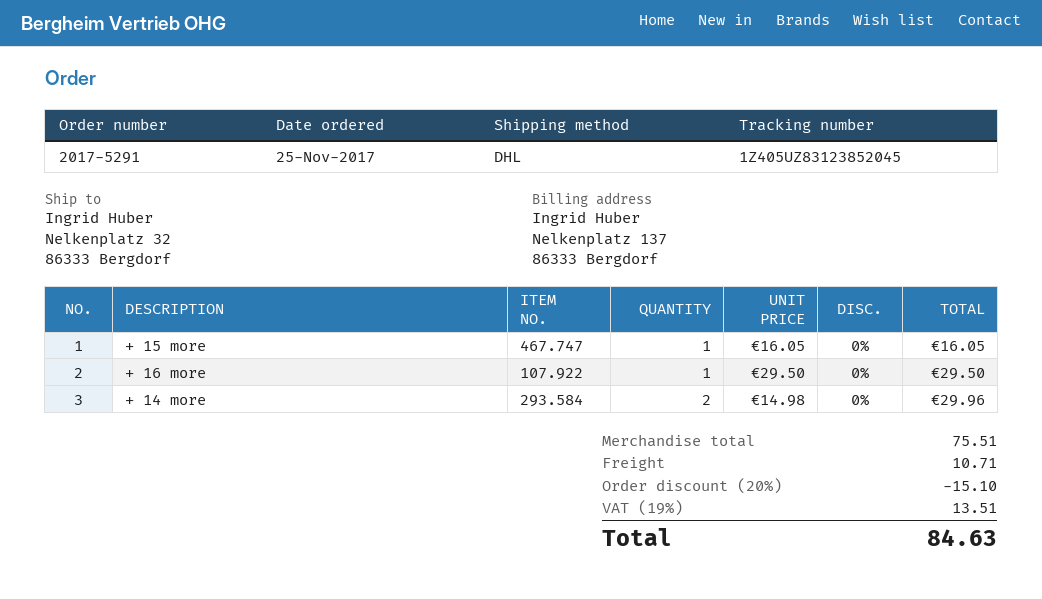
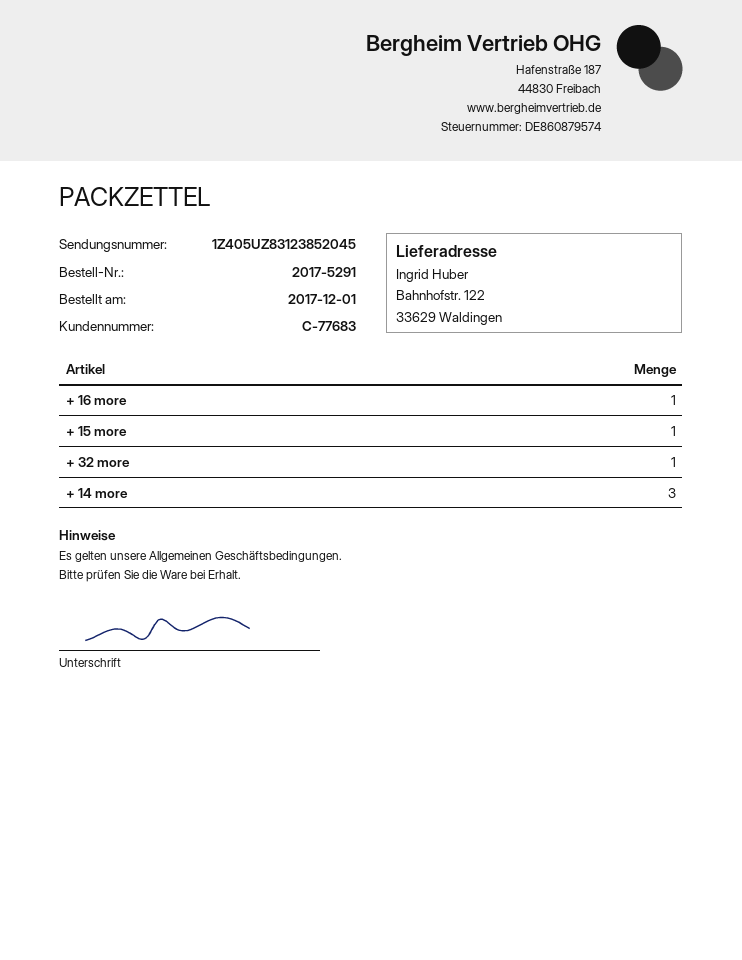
order date: 2017-11-25 -> 2017-12-01
ship to: Nelkenplatz 32, 86333 Bergdorf -> Bahnhofstr. 122, 33629 Waldingen
+ 14 more: 2 -> 3
+ 32 more: none -> 1

